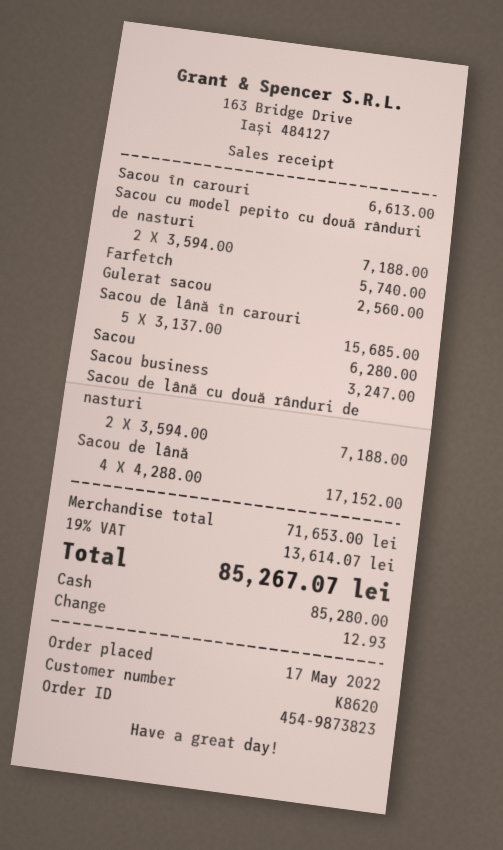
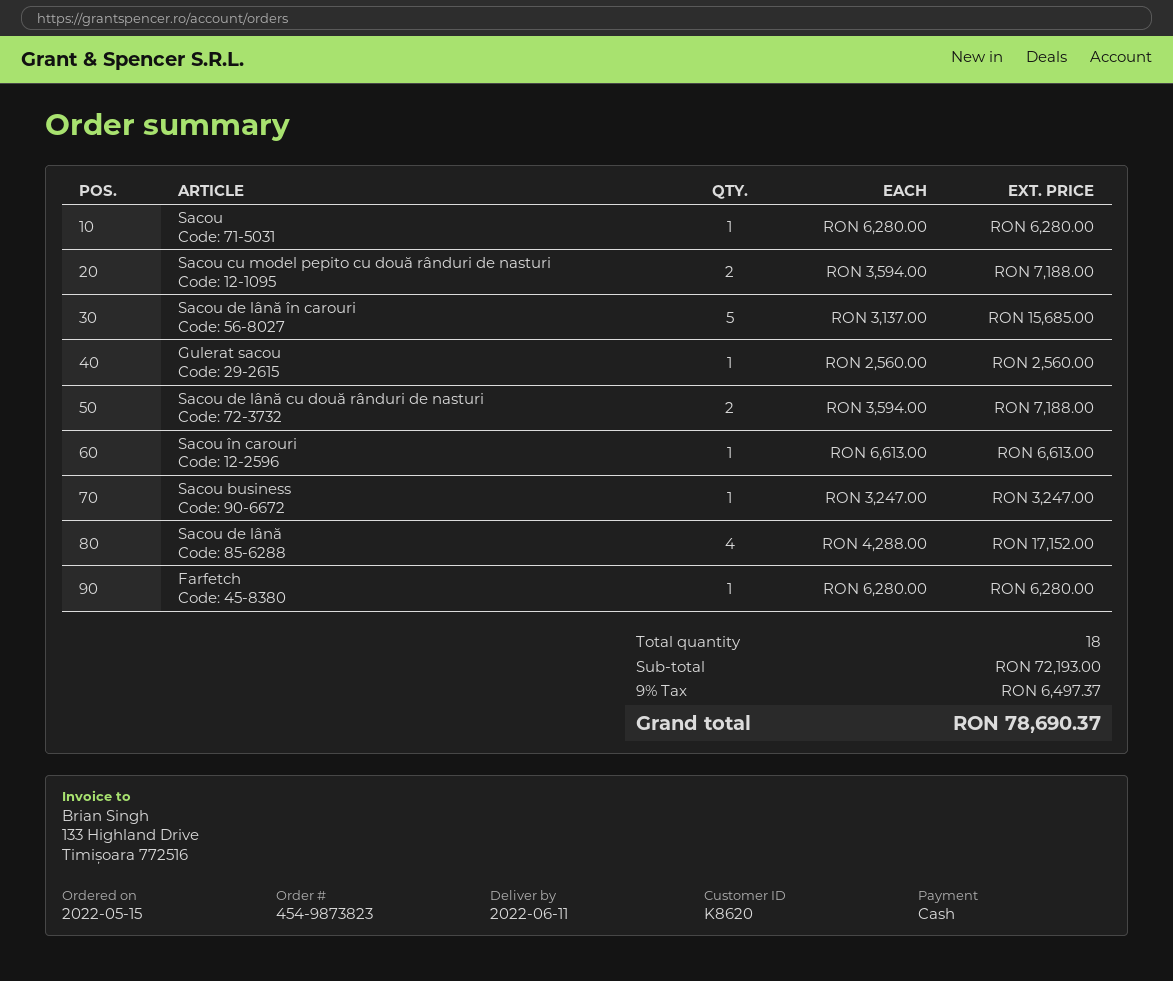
order date: 2022-05-17 -> 2022-05-15
Farfetch: 1 x 5740.00 = 5740.00 -> 1 x 6280.00 = 6280.00
subtotal: 71653.00 -> 72193.00
tax: 19% = 13614.07 -> 9% = 6497.37
total: 85267.07 -> 78690.37

